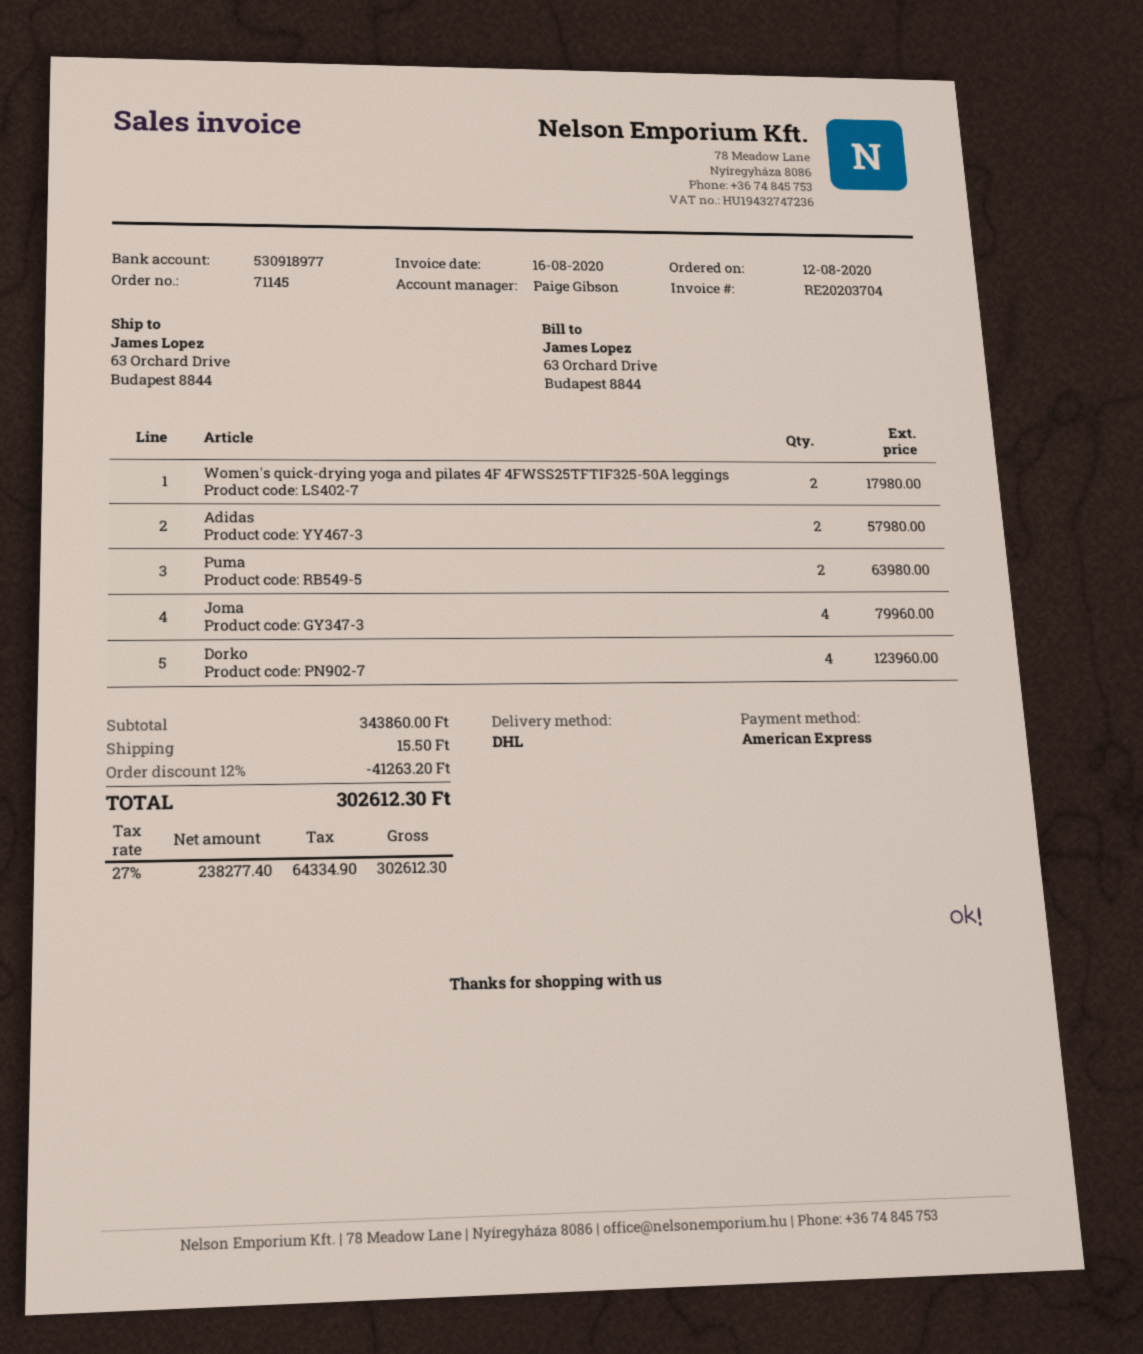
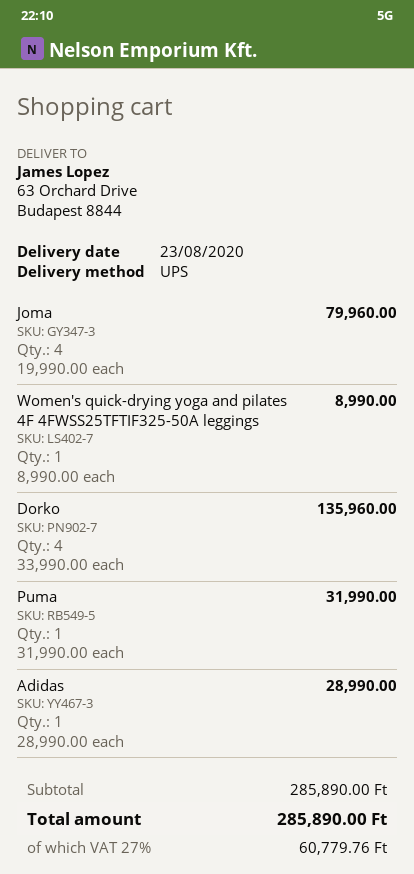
shipping method: DHL -> UPS
Women's quick-drying yoga and pilates 4F 4FWSS25TFTIF325-50A leggings: 2 for 17980.00 -> 1 for 8990.00
Adidas: 2 for 57980.00 -> 1 for 28990.00
Puma: 2 for 63980.00 -> 1 for 31990.00
Dorko: 4 for 123960.00 -> 4 for 135960.00
subtotal: 343860.00 -> 285890.00
discount: 12% = 41263.20 -> none
shipping: 15.50 -> none
tax: 27% = 64334.90 -> 27% = 60779.76
total: 302612.30 -> 285890.00

